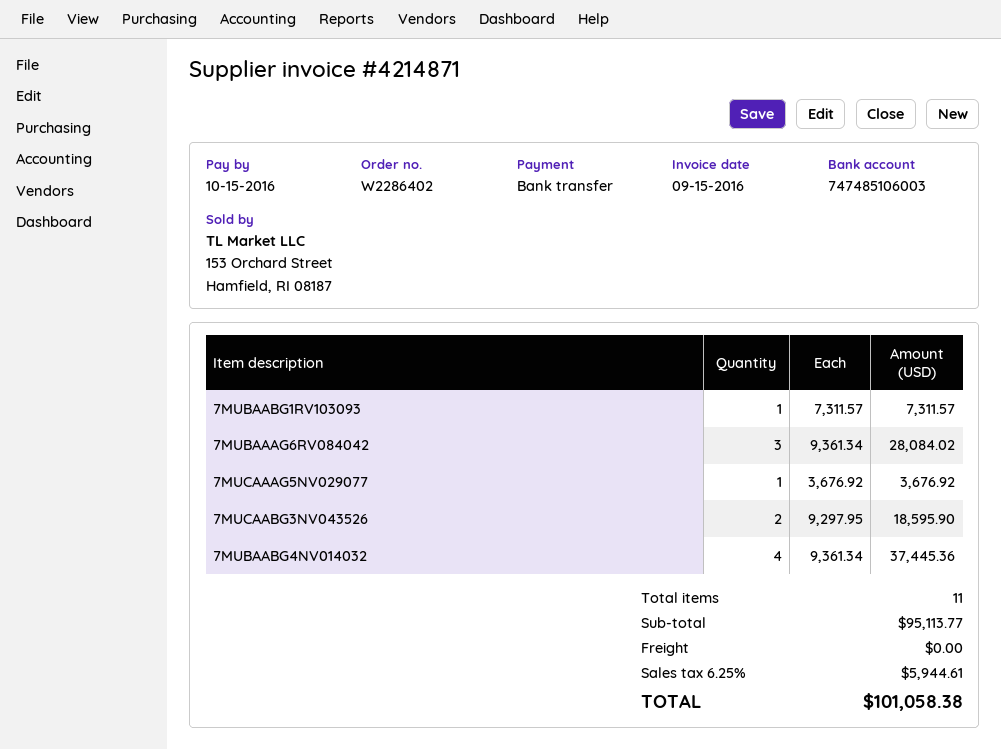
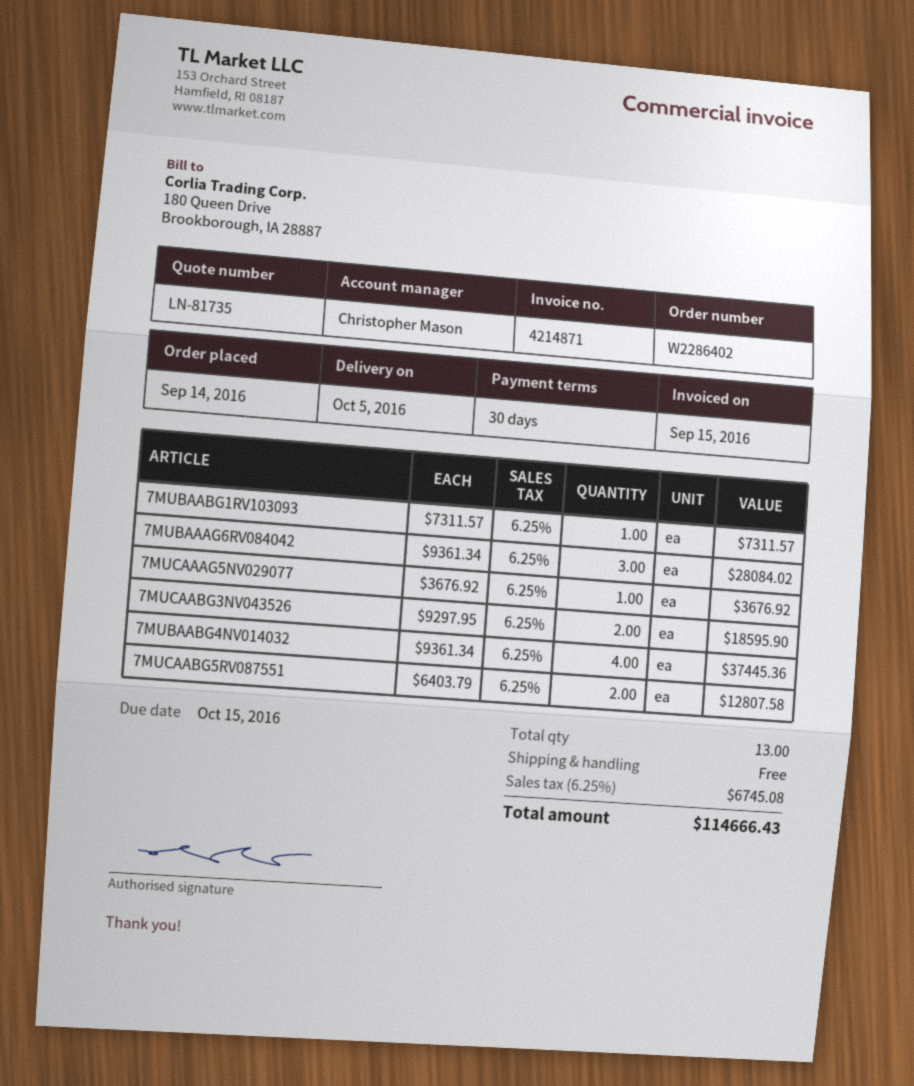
7MUCAABG5RV087551: none -> 2 x 6403.79 = 12807.58
total quantity: 11 -> 13
tax: 6.25% = 5944.61 -> 6.25% = 6745.08
total: 101058.38 -> 114666.43

